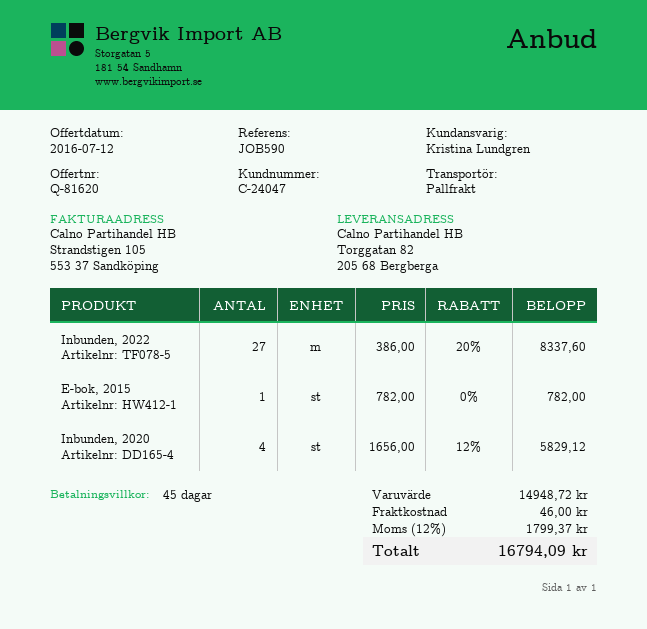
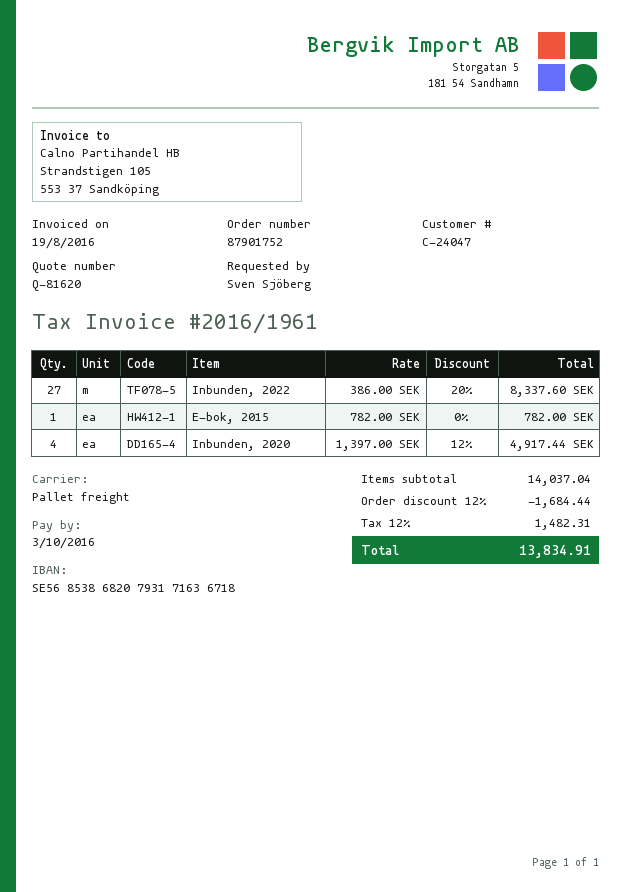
Inbunden, 2020: 4 x 1656.00 - 12% = 5829.12 -> 4 x 1397.00 - 12% = 4917.44
subtotal: 14948.72 -> 14037.04
discount: none -> 12% = 1684.44
shipping: 46.00 -> none
tax: 12% = 1799.37 -> 12% = 1482.31
total: 16794.09 -> 13834.91

